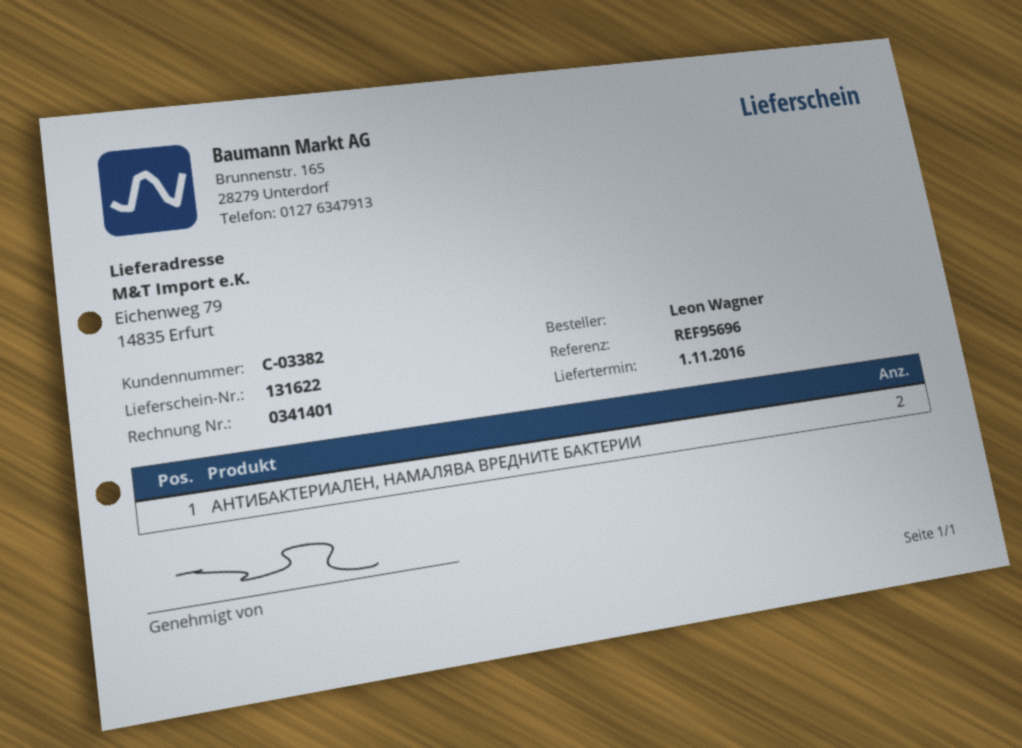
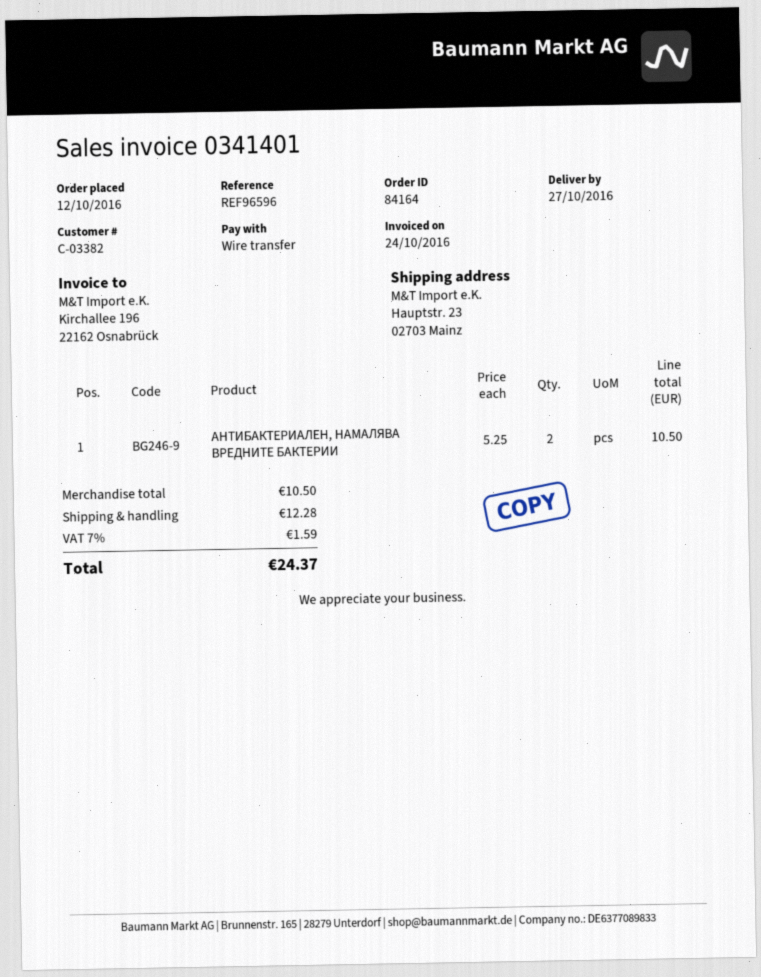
delivery date: 2016-11-01 -> 2016-10-27
reference: REF95696 -> REF96596
ship to: Eichenweg 79, 14835 Erfurt -> Hauptstr. 23, 02703 Mainz

